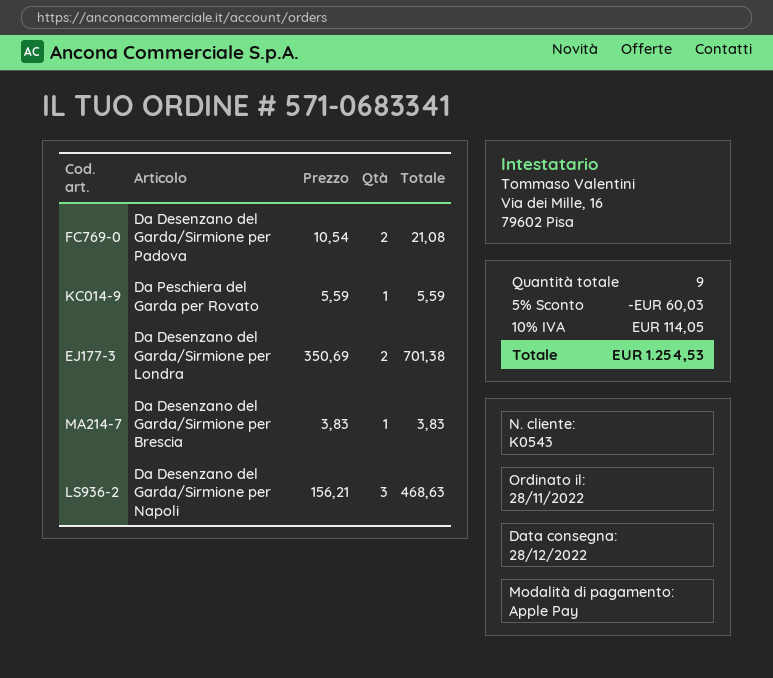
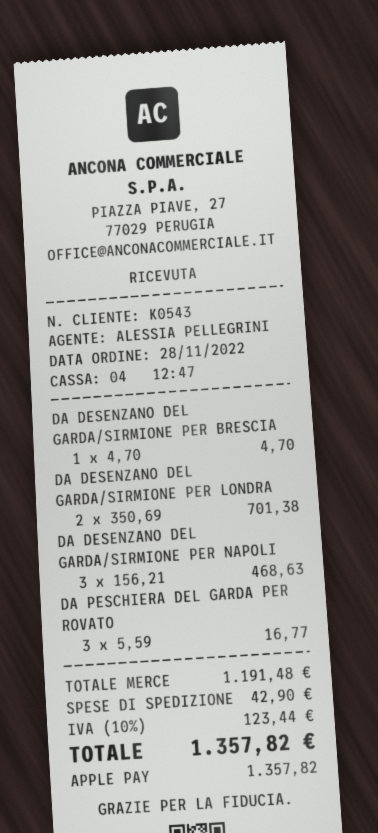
Da Desenzano del Garda/Sirmione per Padova: 2 x 10.54 = 21.08 -> none
Da Peschiera del Garda per Rovato: 1 x 5.59 = 5.59 -> 3 x 5.59 = 16.77
Da Desenzano del Garda/Sirmione per Brescia: 1 x 3.83 = 3.83 -> 1 x 4.70 = 4.70
discount: 5% = 60.03 -> none
shipping: none -> 42.90
tax: 10% = 114.05 -> 10% = 123.44
total: 1254.53 -> 1357.82

